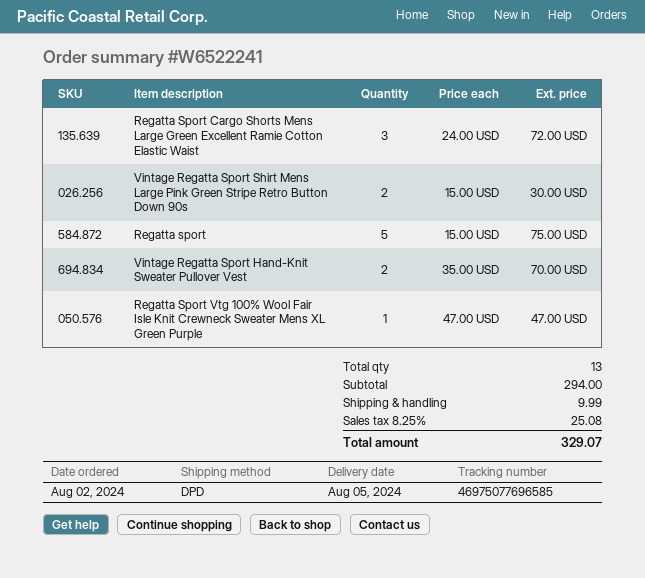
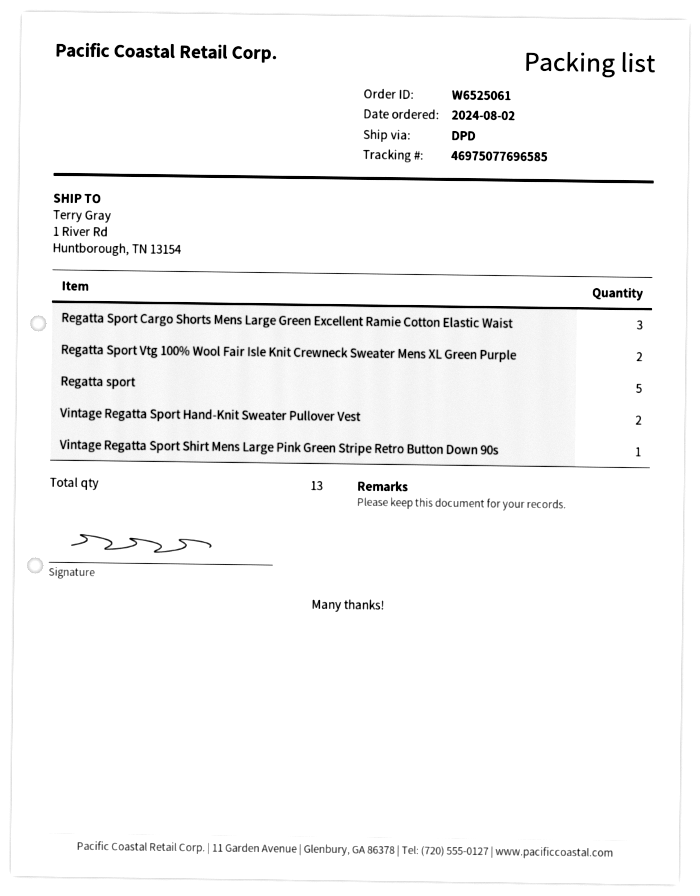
order number: W6522241 -> W6525061
Vintage Regatta Sport Shirt Mens Large Pink Green Stripe Retro Button Down 90s: 2 -> 1
Regatta Sport Vtg 100% Wool Fair Isle Knit Crewneck Sweater Mens XL Green Purple: 1 -> 2

